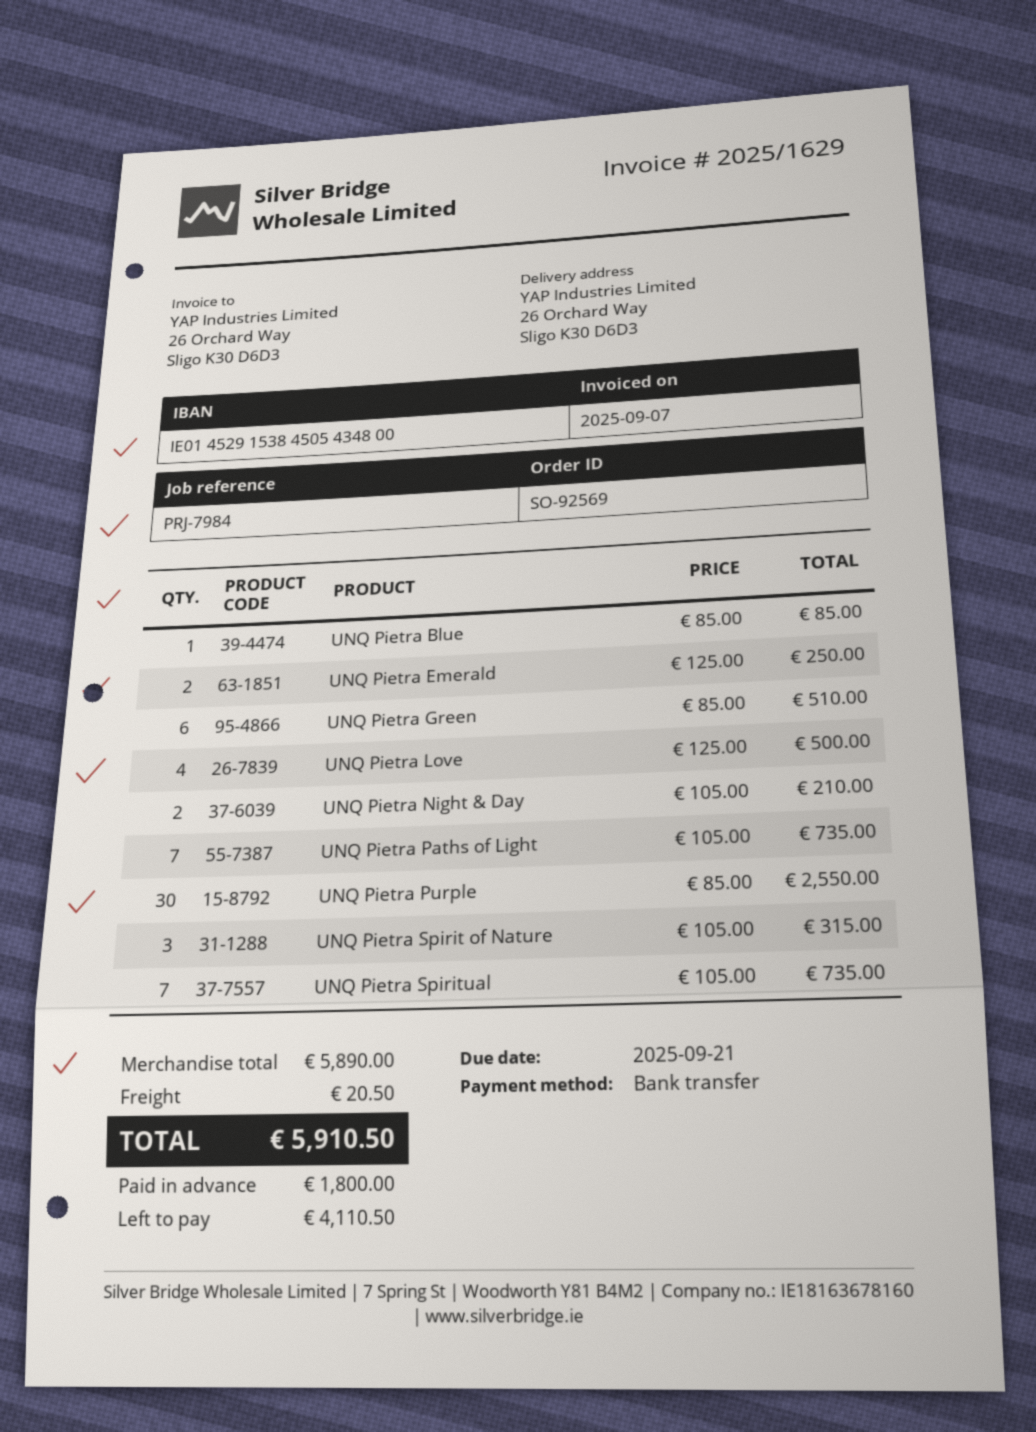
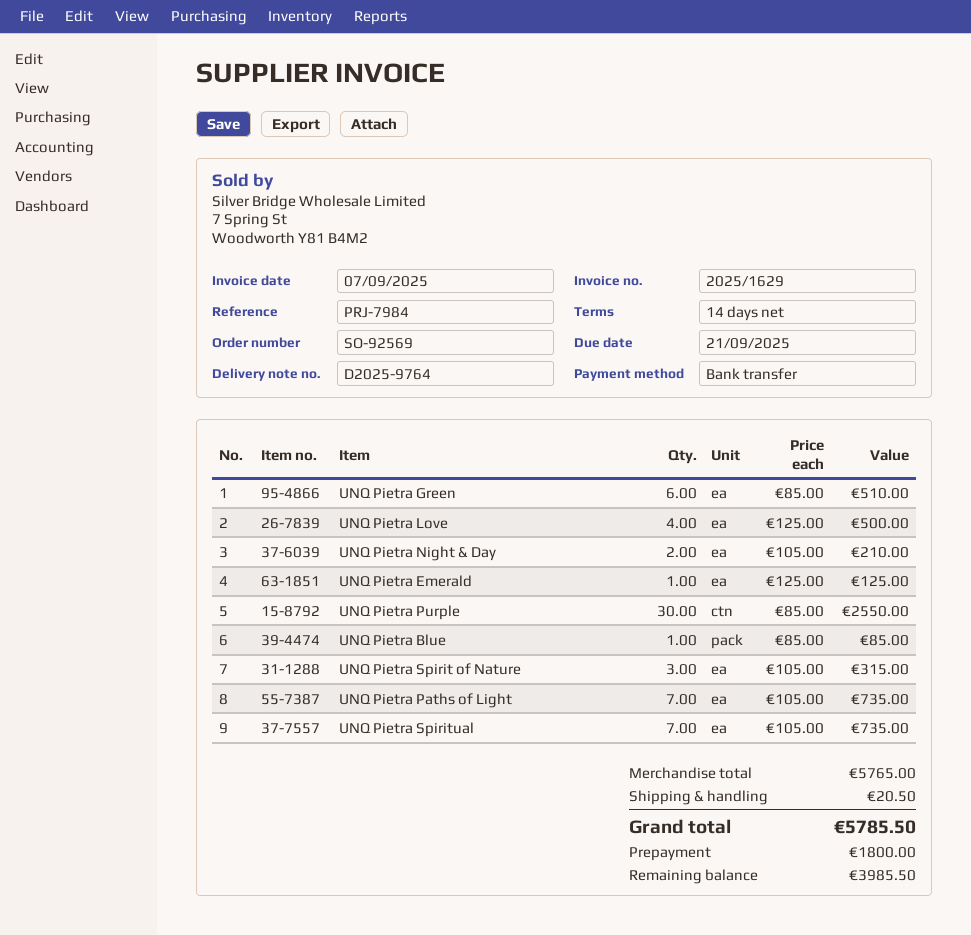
UNQ Pietra Emerald: 2 x 125.00 = 250.00 -> 1 x 125.00 = 125.00
subtotal: 5890.00 -> 5765.00
total: 5910.50 -> 5785.50
balance: 4110.50 -> 3985.50

